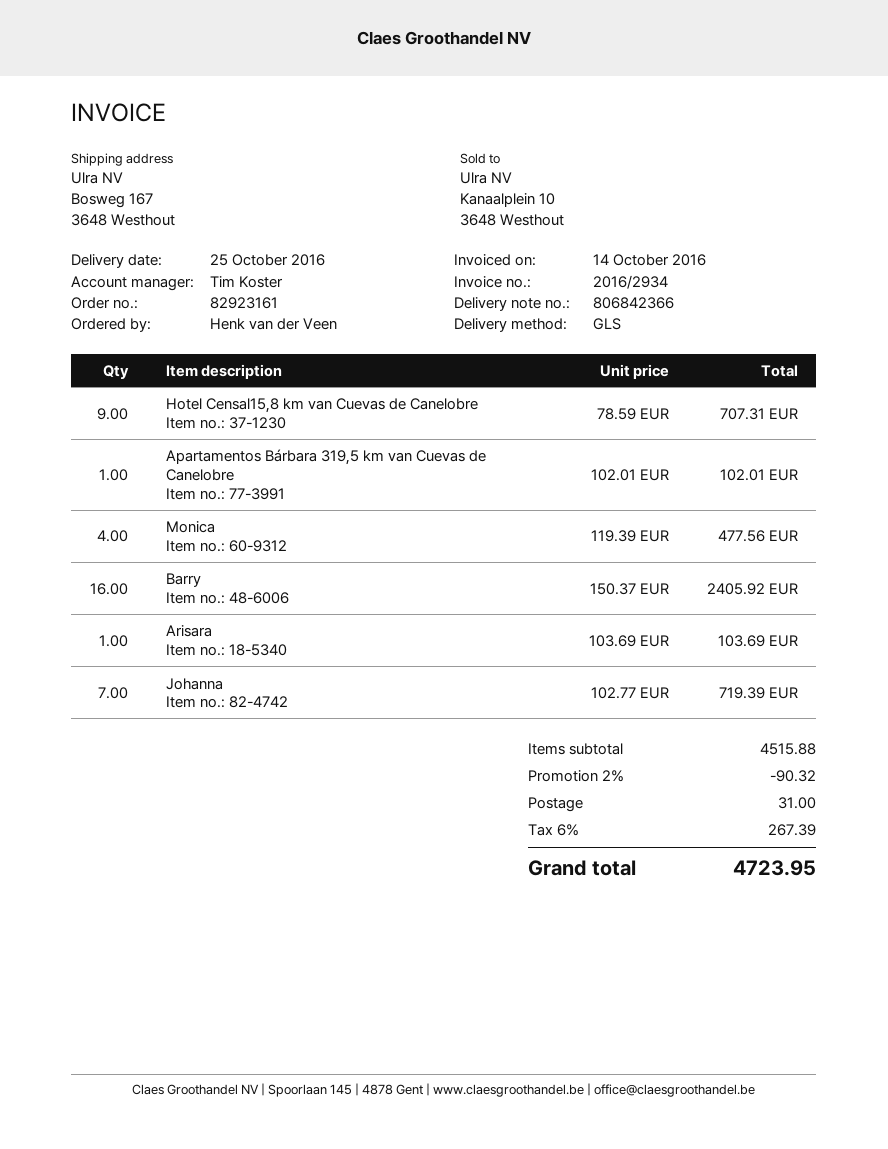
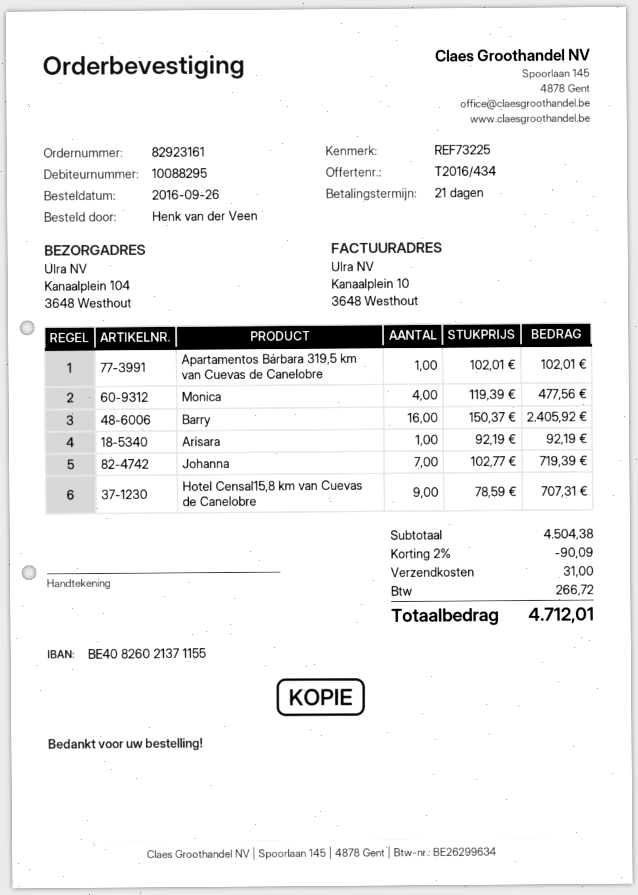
ship to: Bosweg 167, 3648 Westhout -> Kanaalplein 104, 3648 Westhout
Arisara: 1 x 103.69 = 103.69 -> 1 x 92.19 = 92.19
subtotal: 4515.88 -> 4504.38
discount: 2% = 90.32 -> 2% = 90.09
tax: 267.39 -> 266.72
total: 4723.95 -> 4712.01

